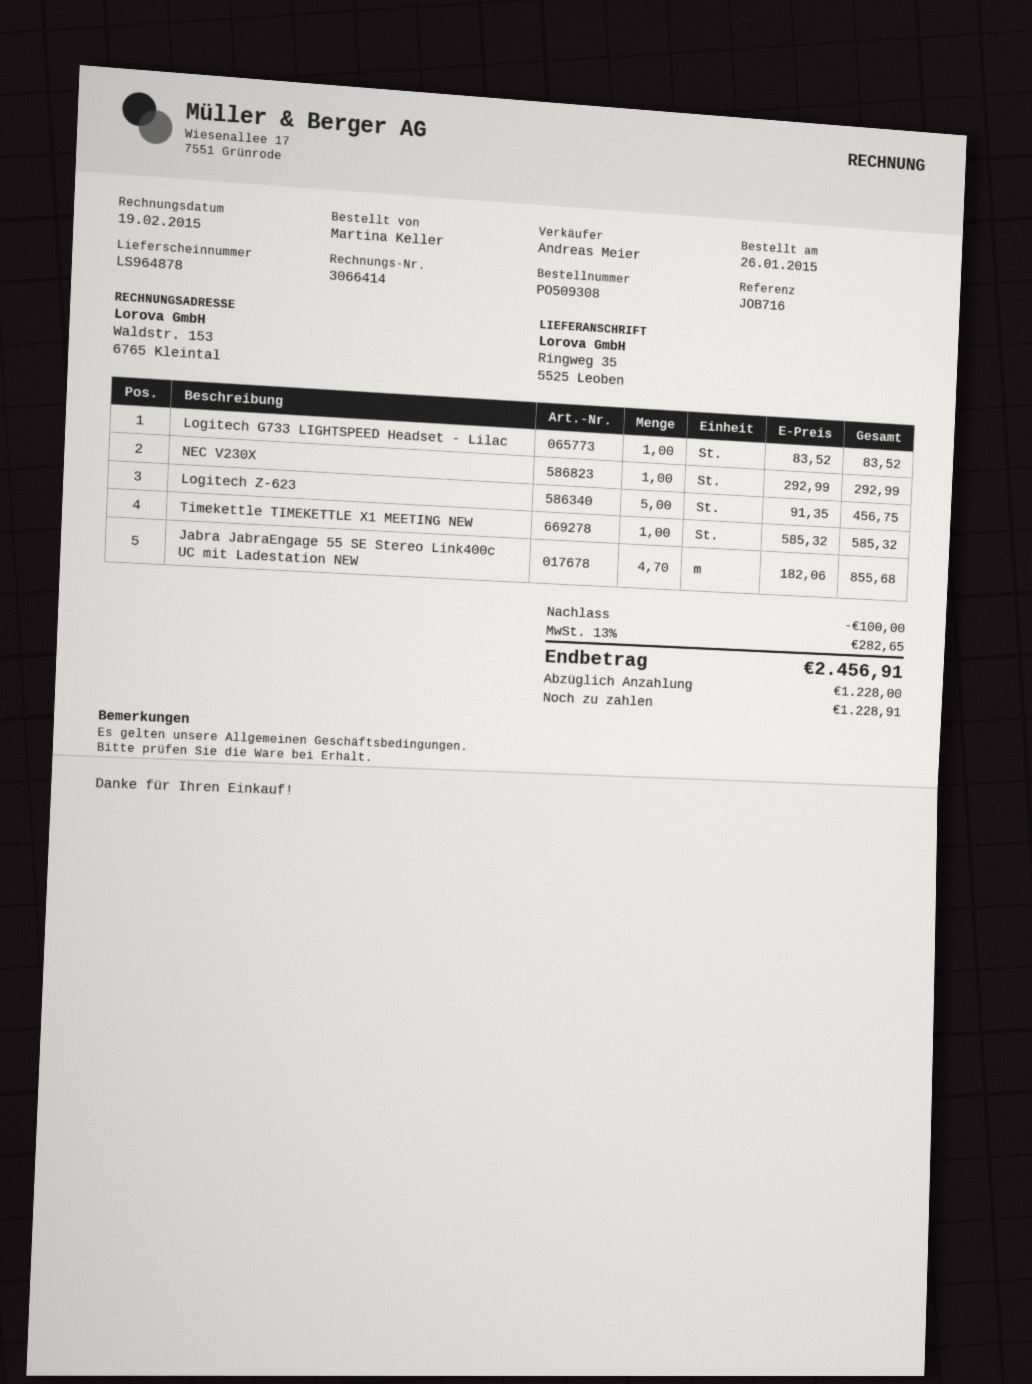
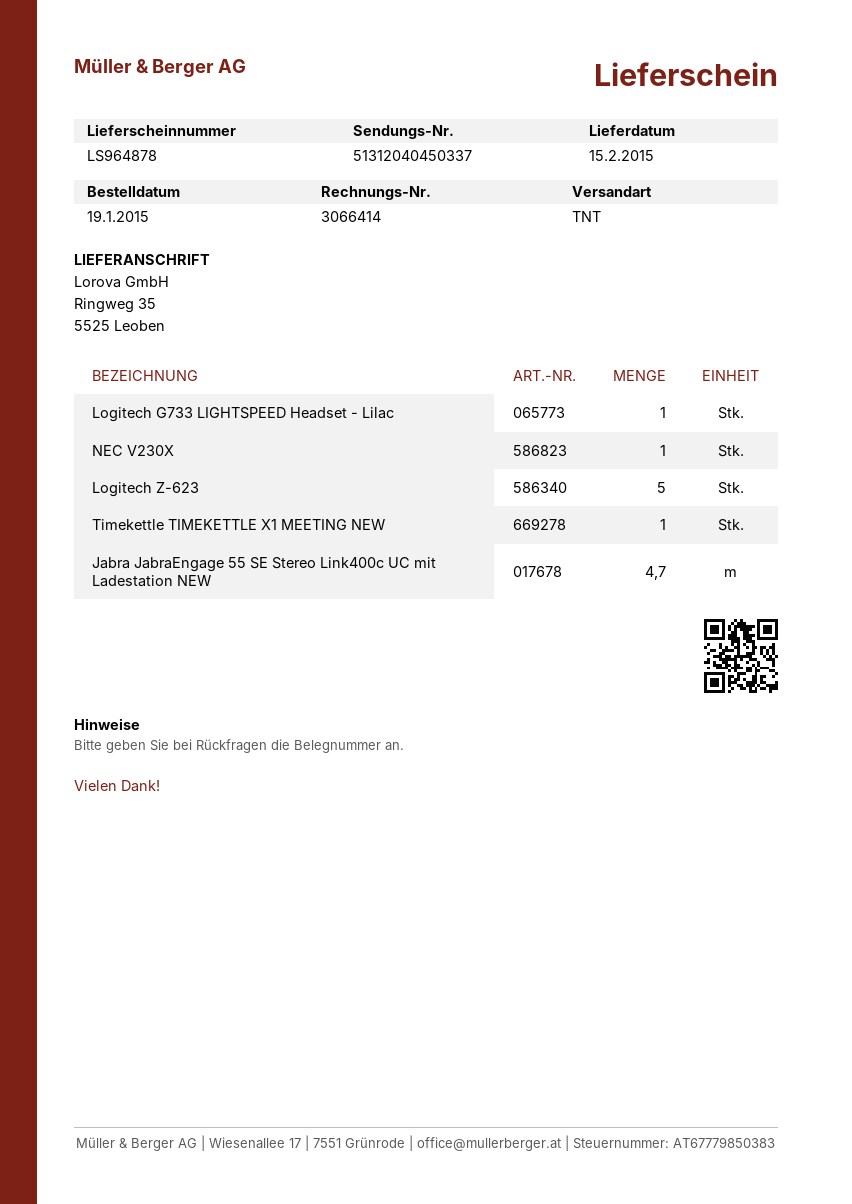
order date: 2015-01-26 -> 2015-01-19

